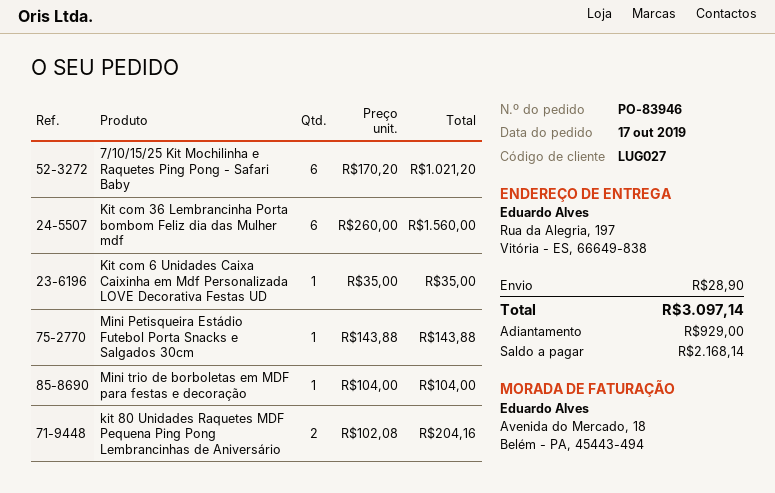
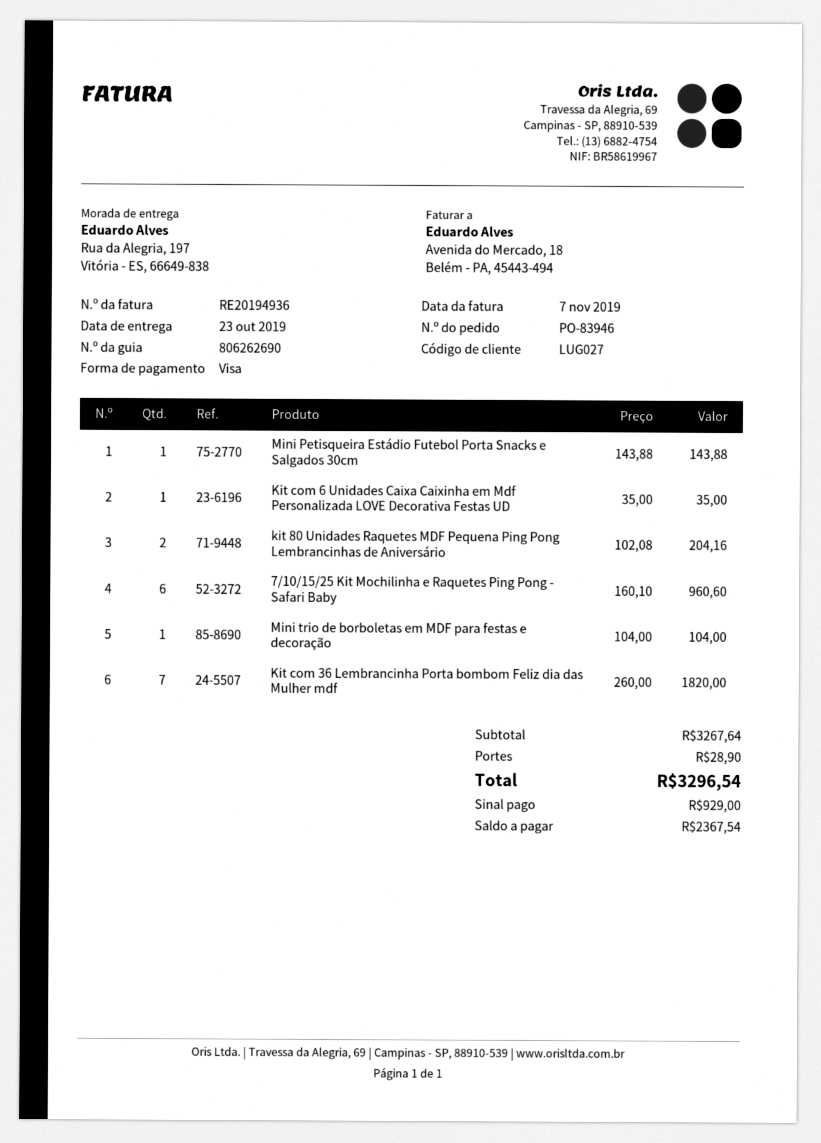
7/10/15/25 Kit Mochilinha e Raquetes Ping Pong - Safari Baby: 6 x 170.20 = 1021.20 -> 6 x 160.10 = 960.60
Kit com 36 Lembrancinha Porta bombom Feliz dia das Mulher mdf: 6 x 260.00 = 1560.00 -> 7 x 260.00 = 1820.00
total: 3097.14 -> 3296.54
balance: 2168.14 -> 2367.54

